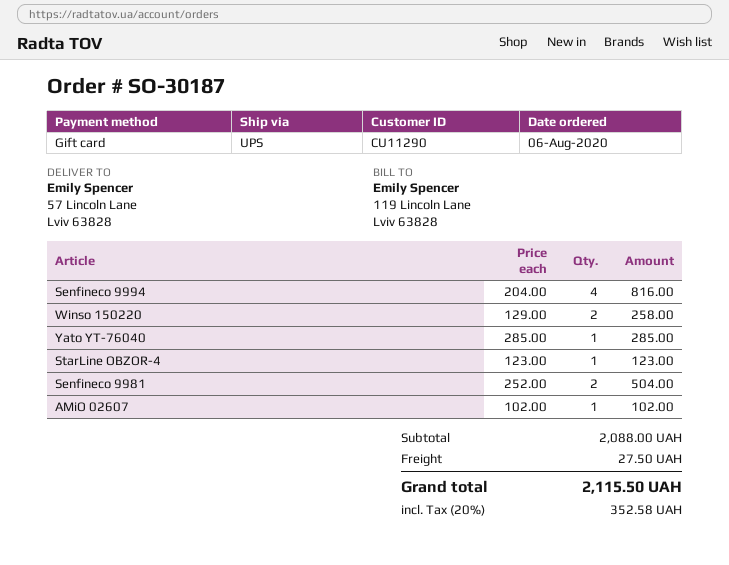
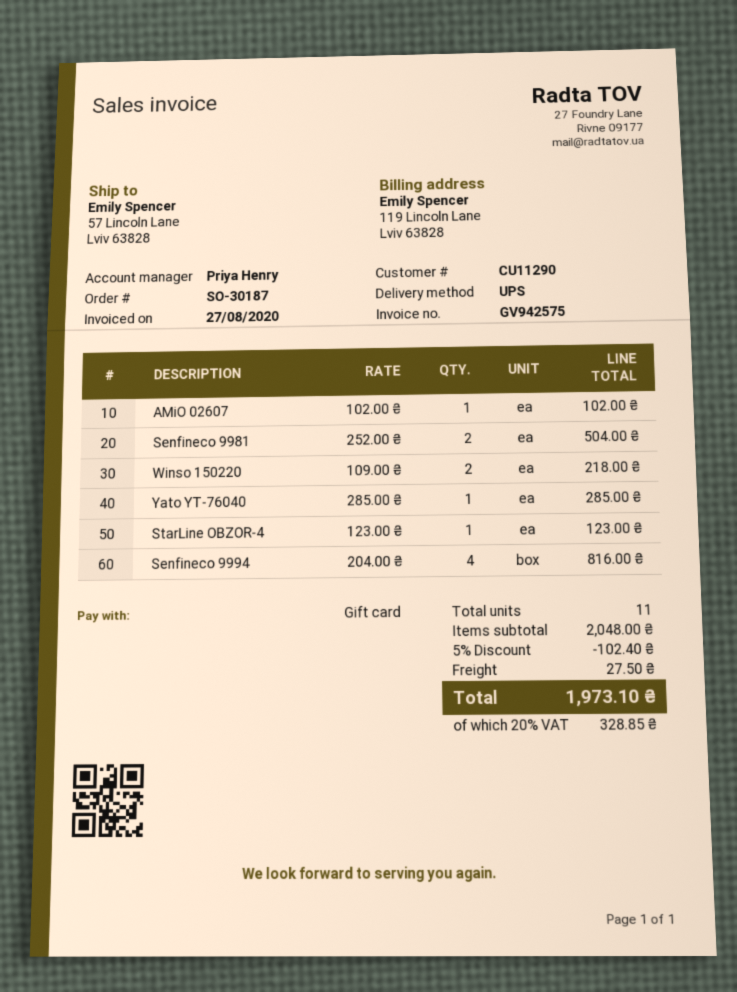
Winso 150220: 2 x 129.00 = 258.00 -> 2 x 109.00 = 218.00
subtotal: 2088.00 -> 2048.00
discount: none -> 5% = 102.40
tax: 20% = 352.58 -> 20% = 328.85
total: 2115.50 -> 1973.10

